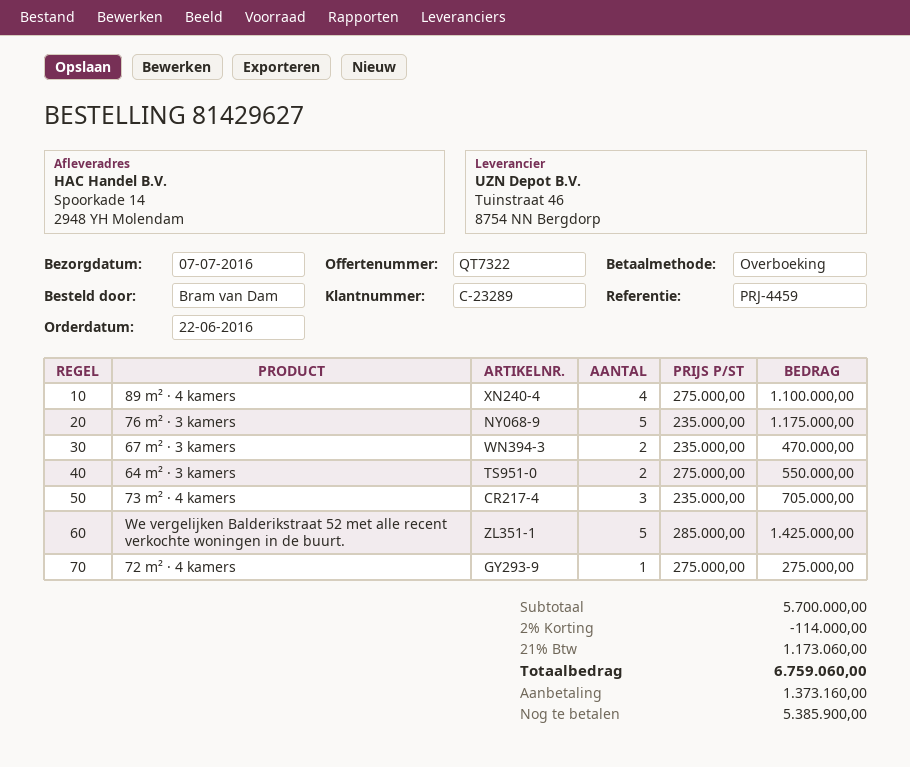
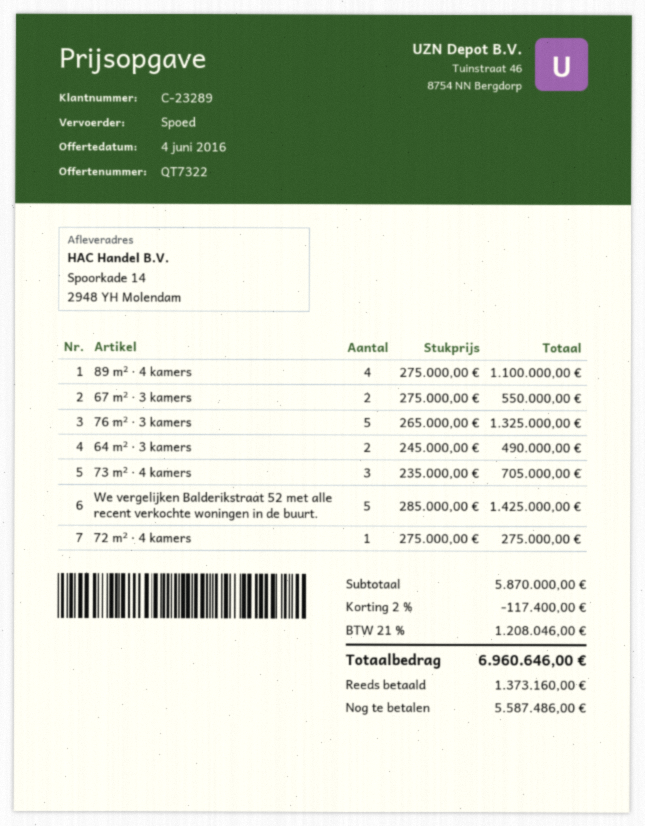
76 m² · 3 kamers: 5 x 235000.00 = 1175000.00 -> 5 x 265000.00 = 1325000.00
67 m² · 3 kamers: 2 x 235000.00 = 470000.00 -> 2 x 275000.00 = 550000.00
64 m² · 3 kamers: 2 x 275000.00 = 550000.00 -> 2 x 245000.00 = 490000.00
subtotal: 5700000.00 -> 5870000.00
discount: 2% = 114000.00 -> 2% = 117400.00
tax: 21% = 1173060.00 -> 21% = 1208046.00
total: 6759060.00 -> 6960646.00
balance: 5385900.00 -> 5587486.00

